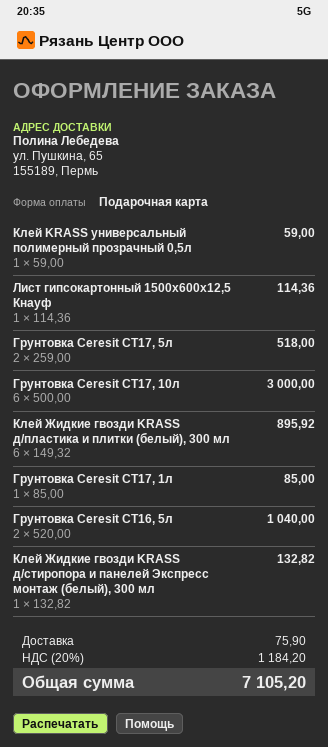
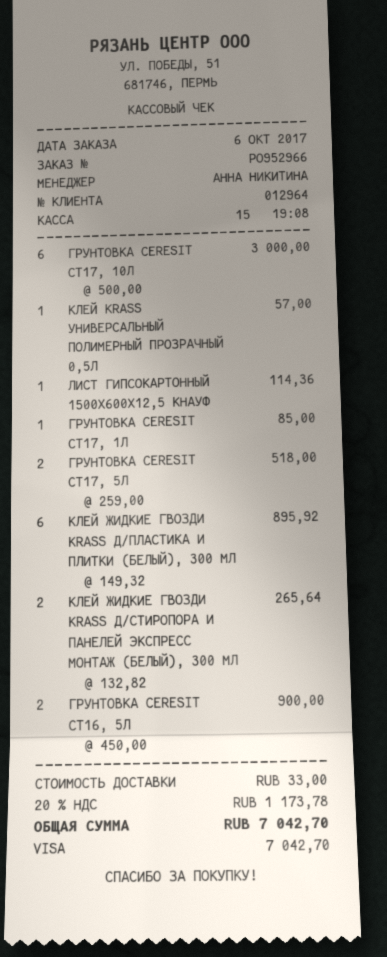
payment method: gift card -> Visa
Клей KRASS универсальный полимерный прозрачный 0,5л: 1 x 59.00 = 59.00 -> 1 x 57.00 = 57.00
Грунтовка Ceresit CT16, 5л: 2 x 520.00 = 1040.00 -> 2 x 450.00 = 900.00
Клей Жидкие гвозди KRASS д/стиропора и панелей Экспресс монтаж (белый), 300 мл: 1 x 132.82 = 132.82 -> 2 x 132.82 = 265.64
shipping: 75.90 -> 33.00
tax: 20% = 1184.20 -> 20% = 1173.78
total: 7105.20 -> 7042.70

